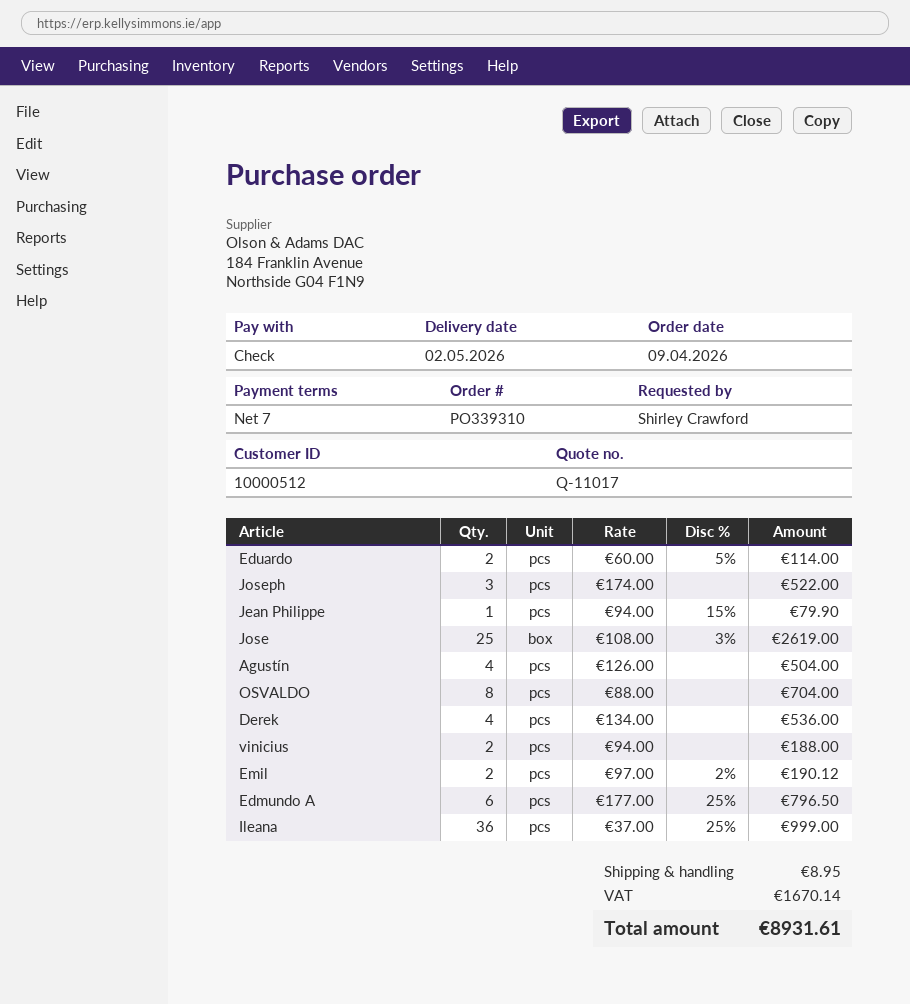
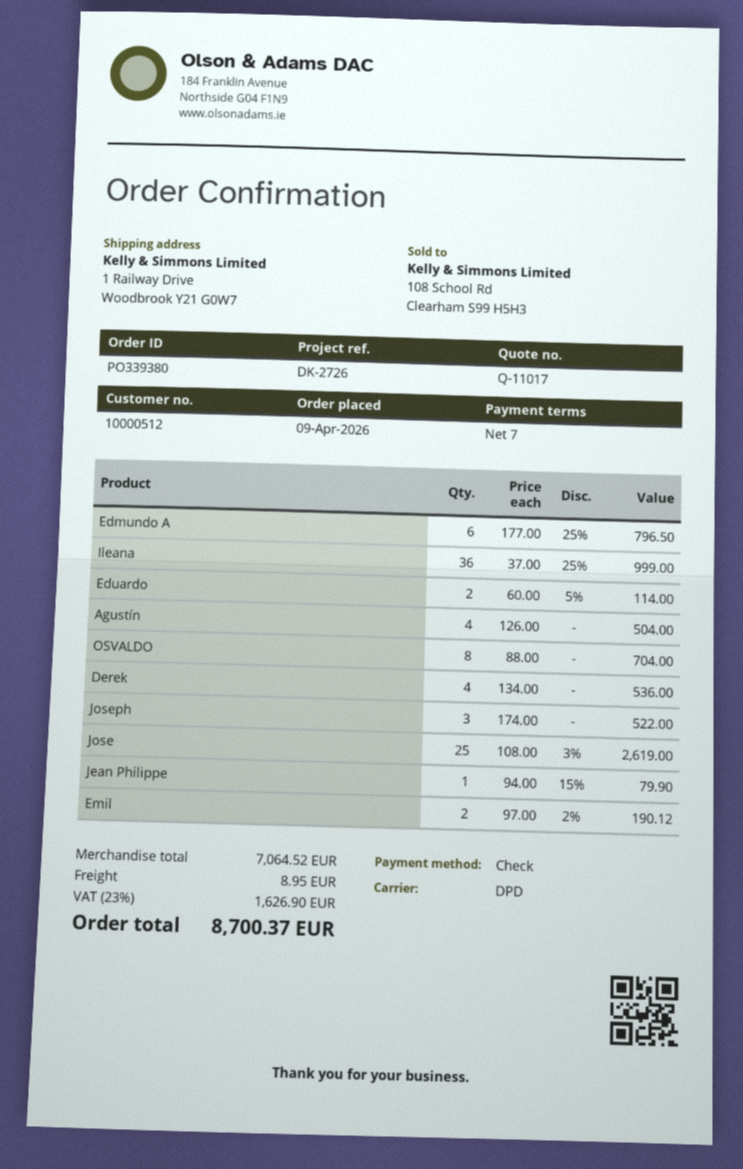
order number: PO339310 -> PO339380
vinicius: 2 x 94.00 = 188.00 -> none
tax: 1670.14 -> 1626.90
total: 8931.61 -> 8700.37

